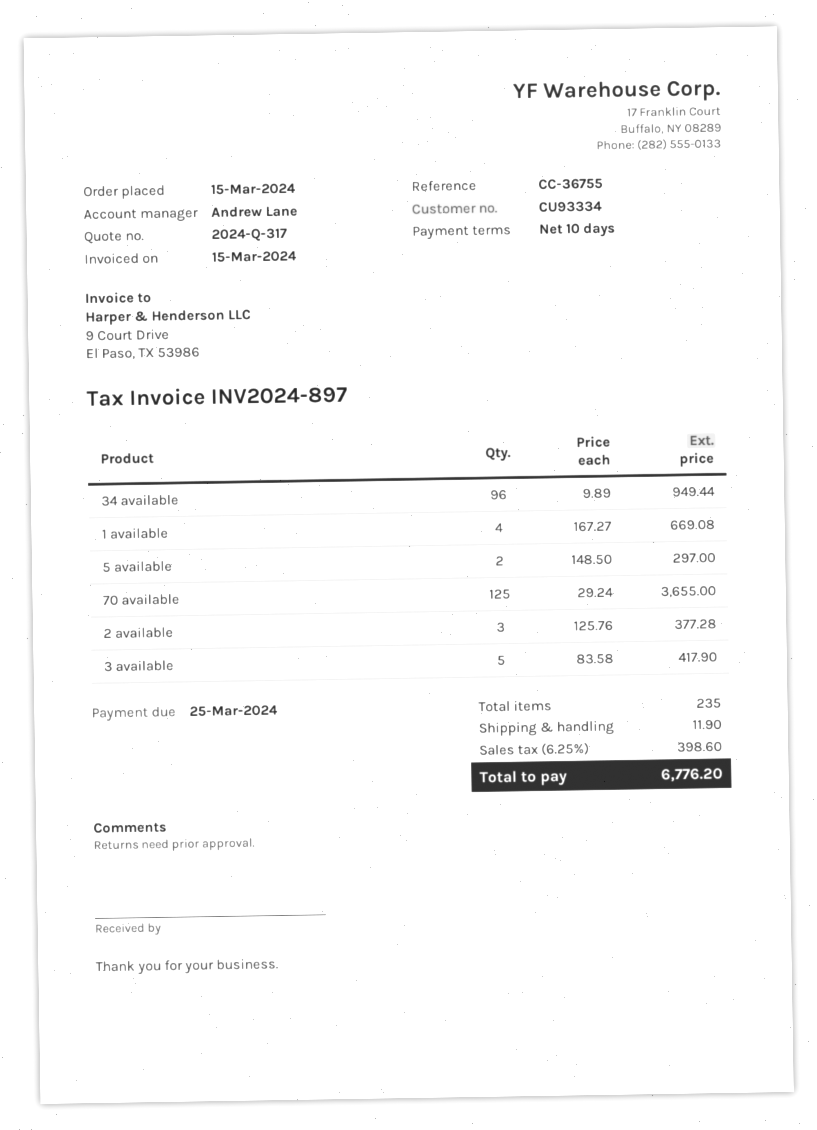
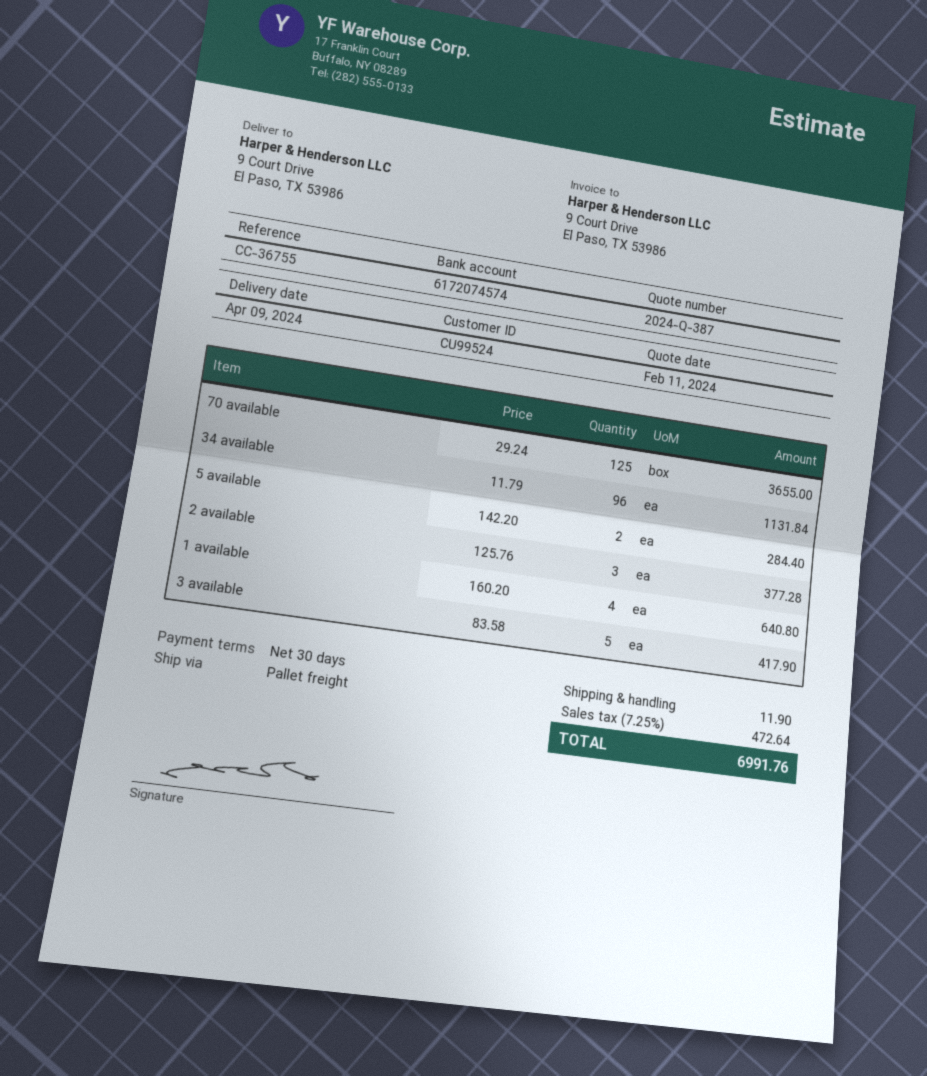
quote number: 2024-Q-317 -> 2024-Q-387
payment terms: 10 days -> 30 days
customer number: CU93334 -> CU99524
34 available: 96 x 9.89 = 949.44 -> 96 x 11.79 = 1131.84
1 available: 4 x 167.27 = 669.08 -> 4 x 160.20 = 640.80
5 available: 2 x 148.50 = 297.00 -> 2 x 142.20 = 284.40
tax: 6.25% = 398.60 -> 7.25% = 472.64
total: 6776.20 -> 6991.76

